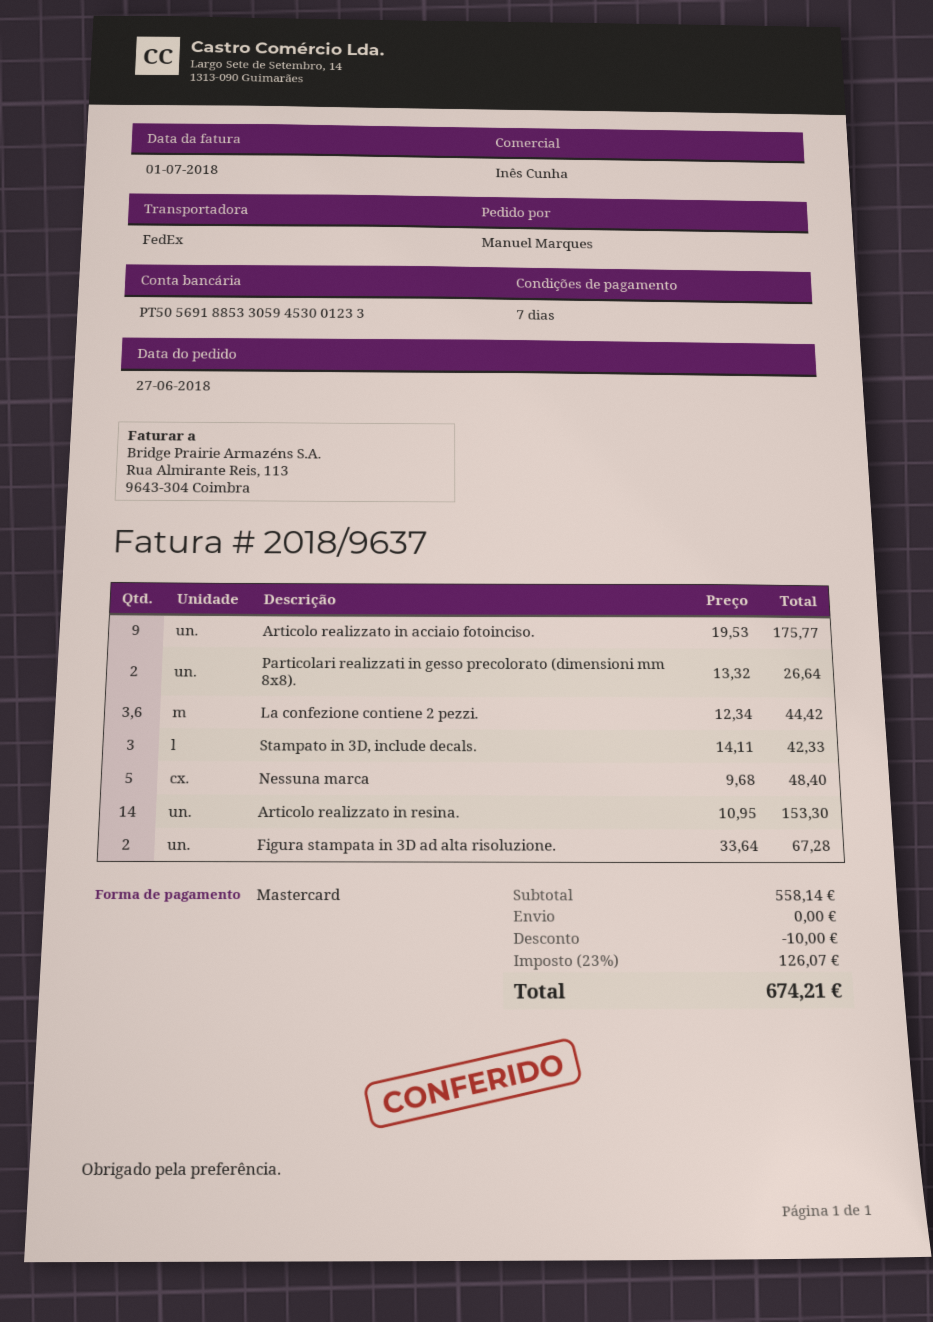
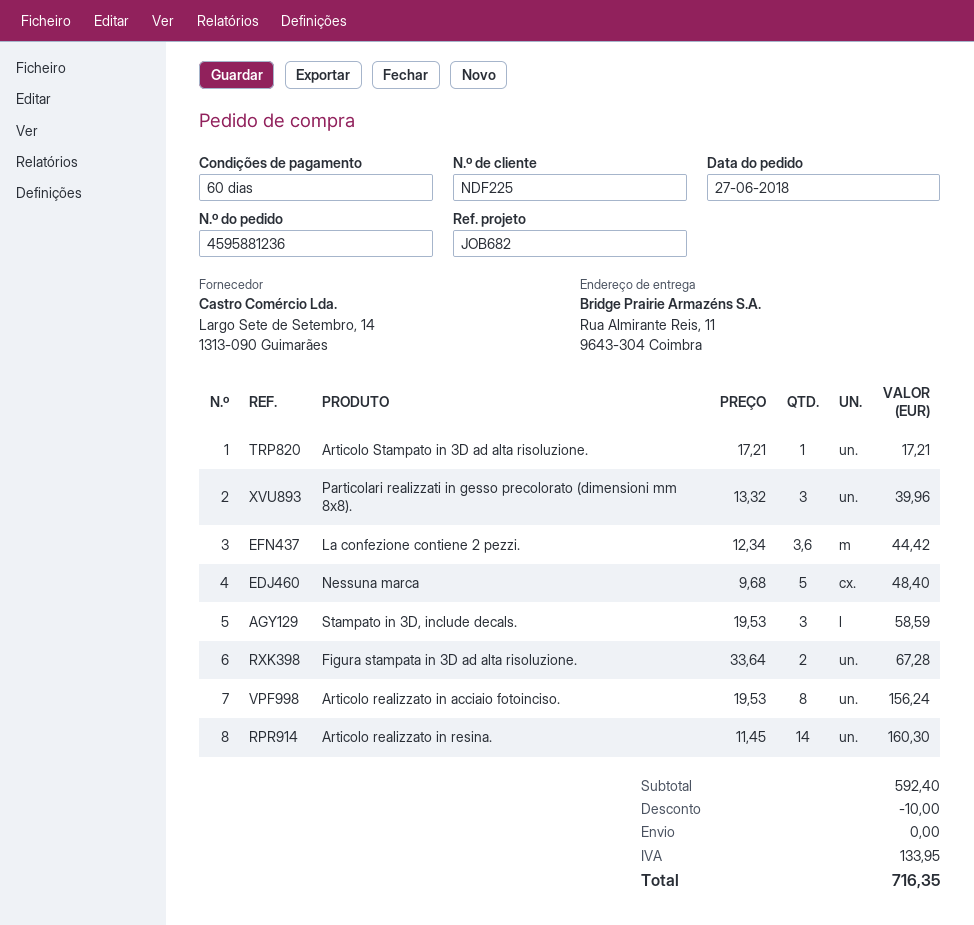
payment terms: 7 days -> 60 days
Articolo realizzato in acciaio fotoinciso.: 9 x 19.53 = 175.77 -> 8 x 19.53 = 156.24
Particolari realizzati in gesso precolorato (dimensioni mm 8x8).: 2 x 13.32 = 26.64 -> 3 x 13.32 = 39.96
Stampato in 3D, include decals.: 3 x 14.11 = 42.33 -> 3 x 19.53 = 58.59
Articolo realizzato in resina.: 14 x 10.95 = 153.30 -> 14 x 11.45 = 160.30
Articolo Stampato in 3D ad alta risoluzione.: none -> 1 x 17.21 = 17.21
subtotal: 558.14 -> 592.40
tax: 126.07 -> 133.95
total: 674.21 -> 716.35

